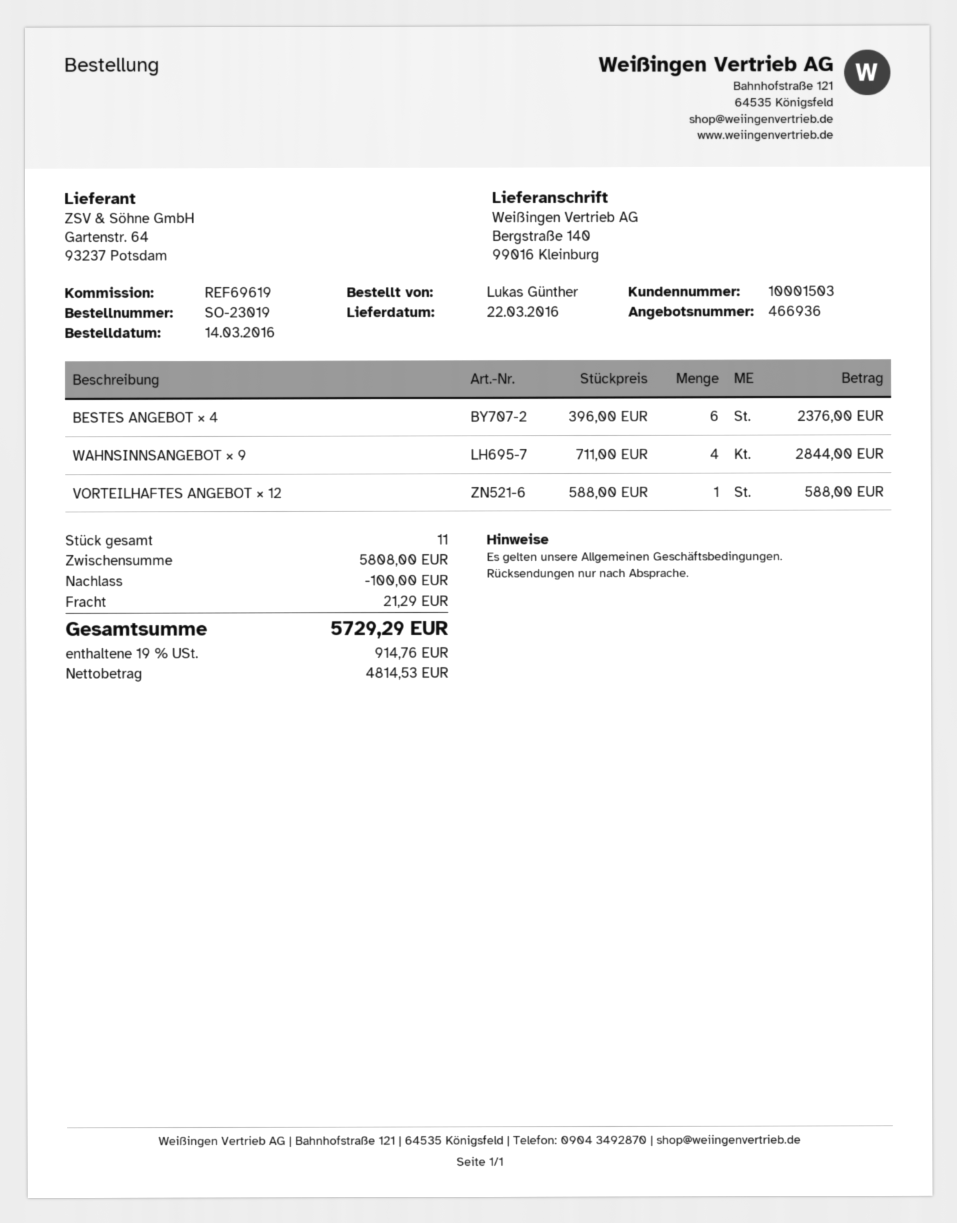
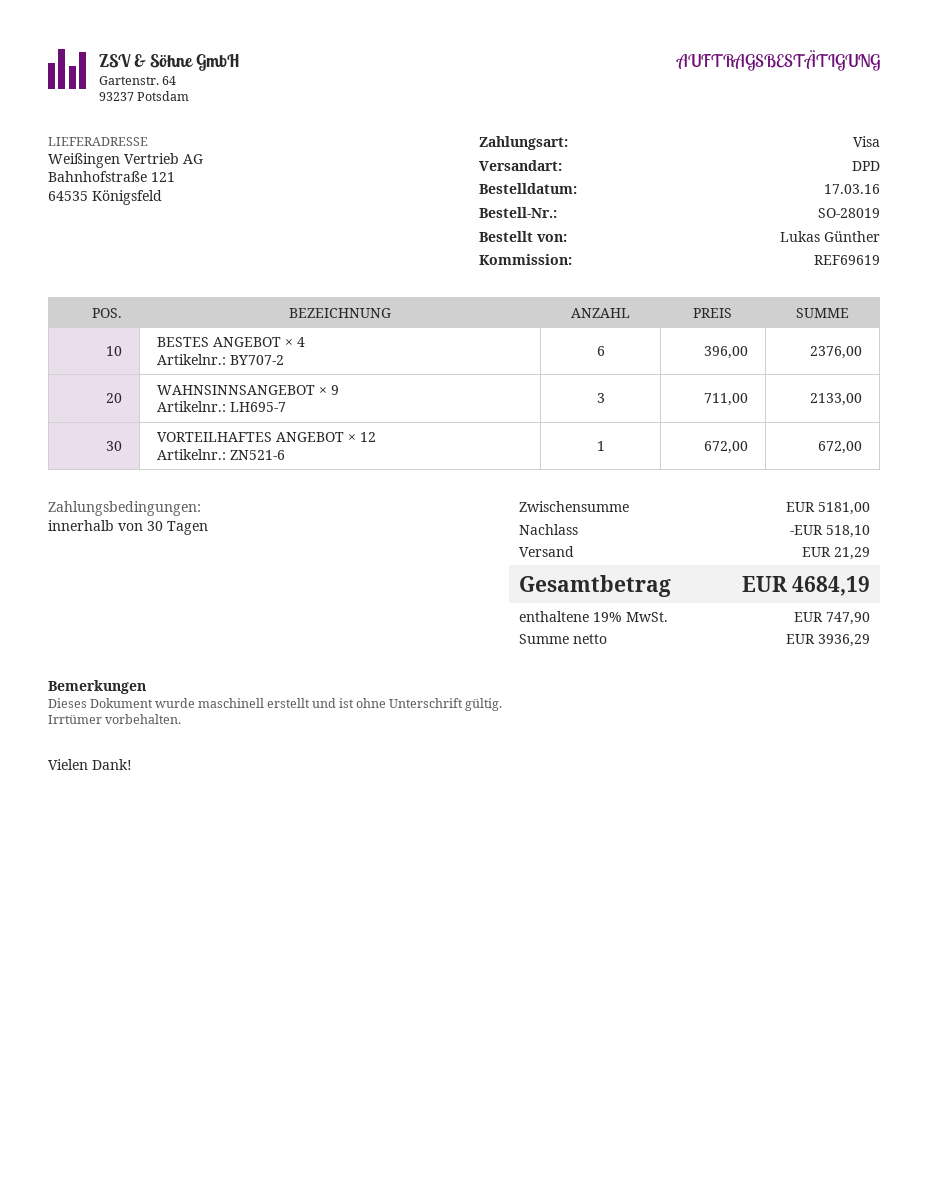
order number: SO-23019 -> SO-28019
order date: 2016-03-14 -> 2016-03-17
ship to: Bergstraße 140, 99016 Kleinburg -> Bahnhofstraße 121, 64535 Königsfeld
WAHNSINNSANGEBOT × 9: 4 x 711.00 = 2844.00 -> 3 x 711.00 = 2133.00
VORTEILHAFTES ANGEBOT × 12: 1 x 588.00 = 588.00 -> 1 x 672.00 = 672.00
subtotal: 5808.00 -> 5181.00
discount: 100.00 -> 518.10
net: 4814.53 -> 3936.29
tax: 19% = 914.76 -> 19% = 747.90
total: 5729.29 -> 4684.19

